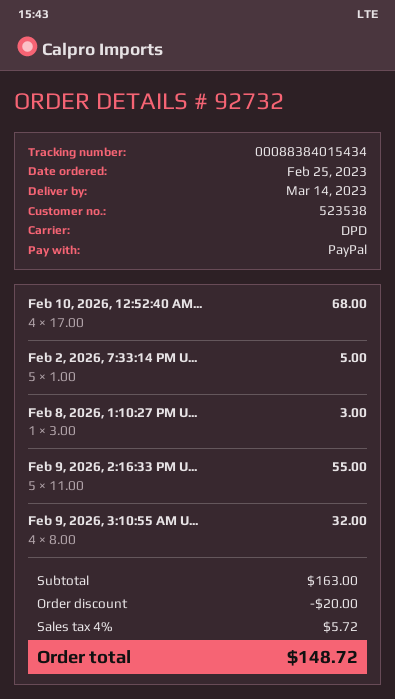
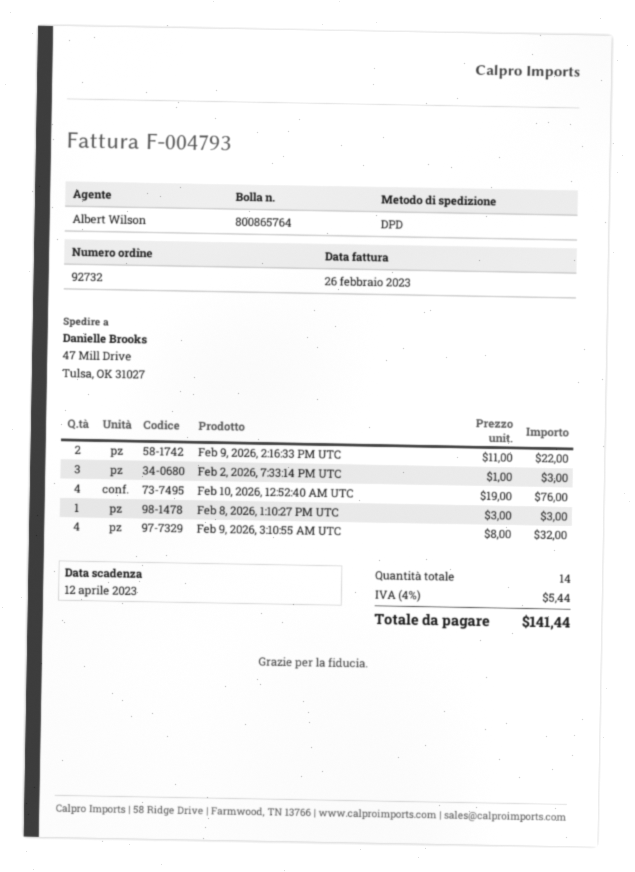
Feb 10, 2026, 12:52:40 AM...: 4 x 17.00 = 68.00 -> 4 x 19.00 = 76.00
Feb 2, 2026, 7:33:14 PM U...: 5 x 1.00 = 5.00 -> 3 x 1.00 = 3.00
Feb 9, 2026, 2:16:33 PM U...: 5 x 11.00 = 55.00 -> 2 x 11.00 = 22.00
discount: 20.00 -> none
tax: 4% = 5.72 -> 4% = 5.44
total: 148.72 -> 141.44

